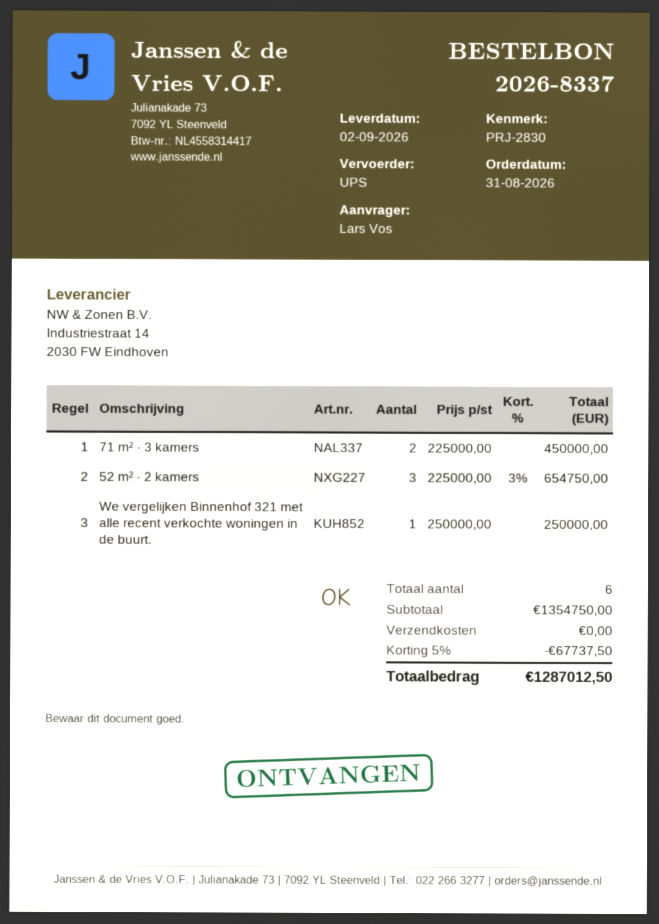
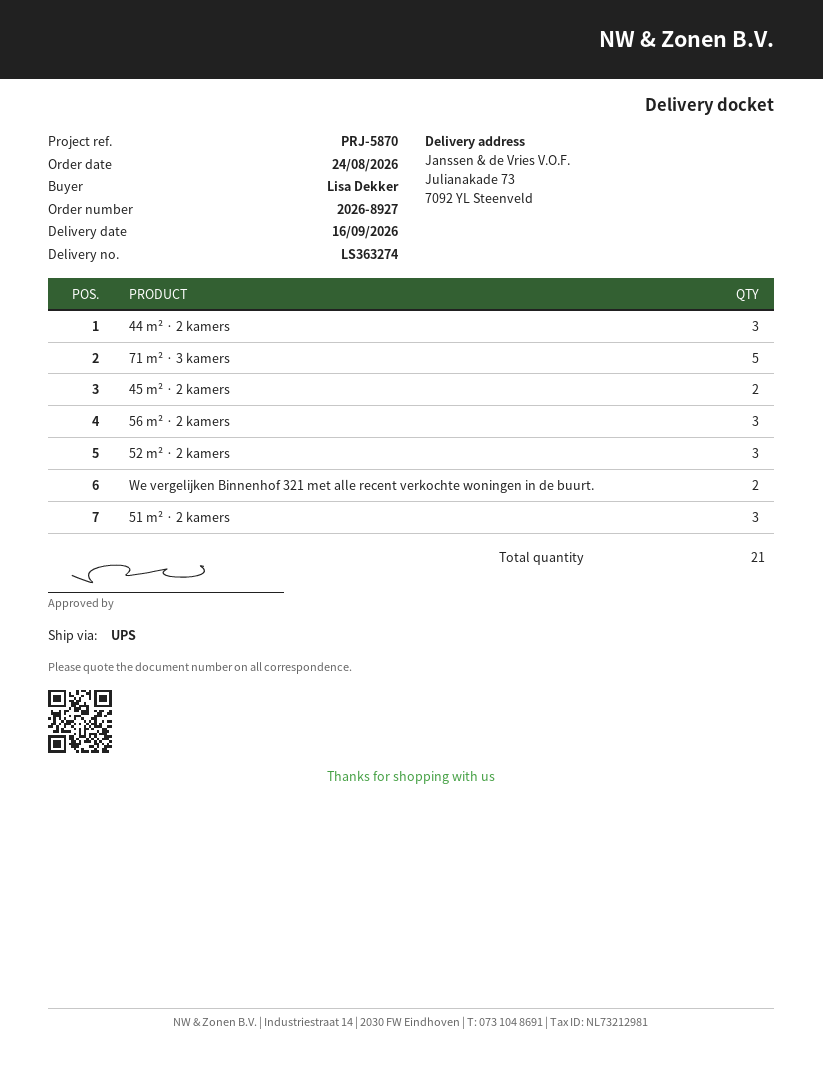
order number: 2026-8337 -> 2026-8927
order date: 2026-08-31 -> 2026-08-24
delivery date: 2026-09-02 -> 2026-09-16
reference: PRJ-2830 -> PRJ-5870
ordered by: Lars Vos -> Lisa Dekker
71 m² · 3 kamers: 2 -> 5
We vergelijken Binnenhof 321 met alle recent verkochte woningen in de buurt.: 1 -> 2
44 m² · 2 kamers: none -> 3
45 m² · 2 kamers: none -> 2
56 m² · 2 kamers: none -> 3
51 m² · 2 kamers: none -> 3
total quantity: 6 -> 21

